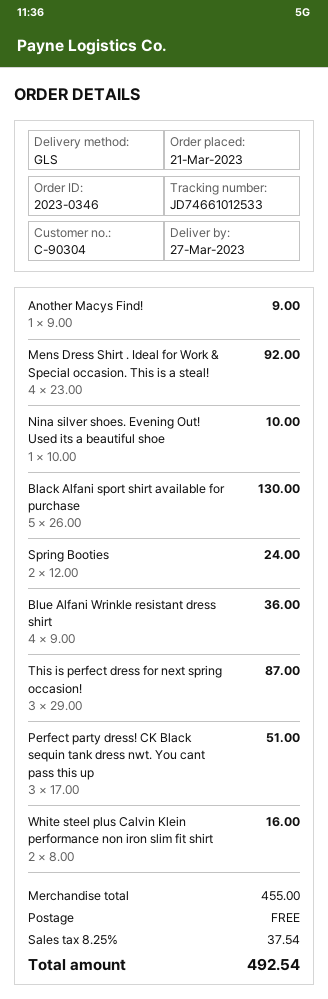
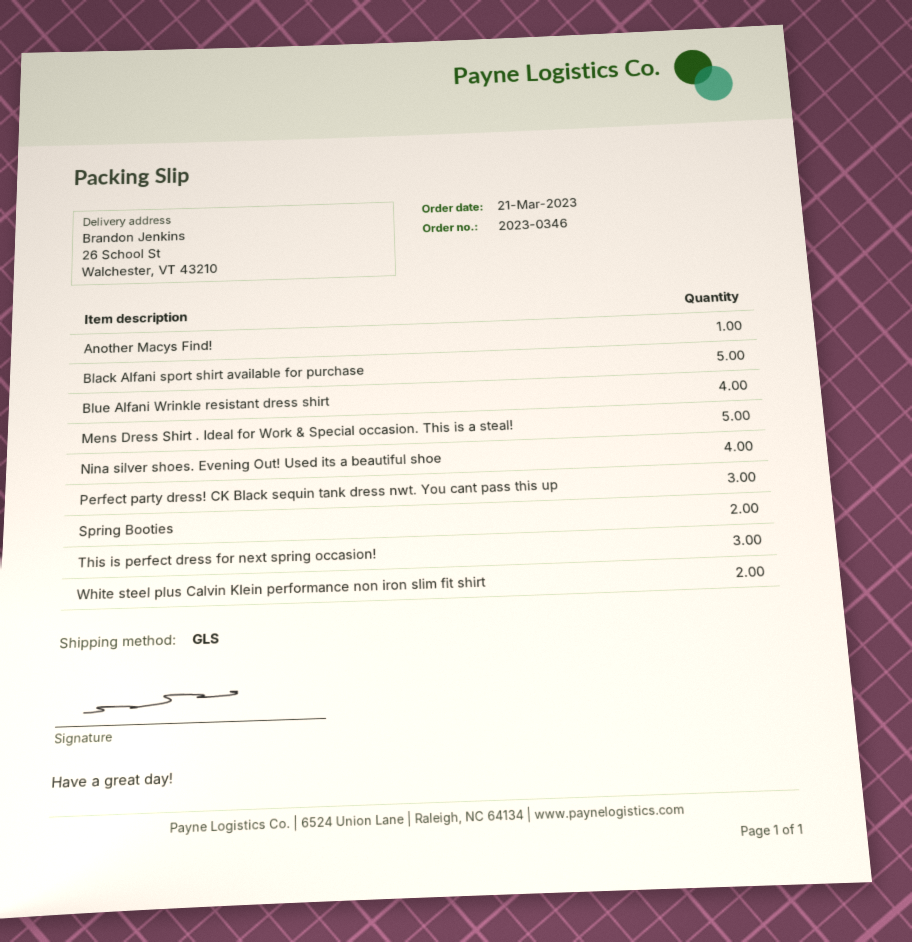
Mens Dress Shirt . Ideal for Work & Special occasion. This is a steal!: 4 -> 5
Nina silver shoes. Evening Out! Used its a beautiful shoe: 1 -> 4

